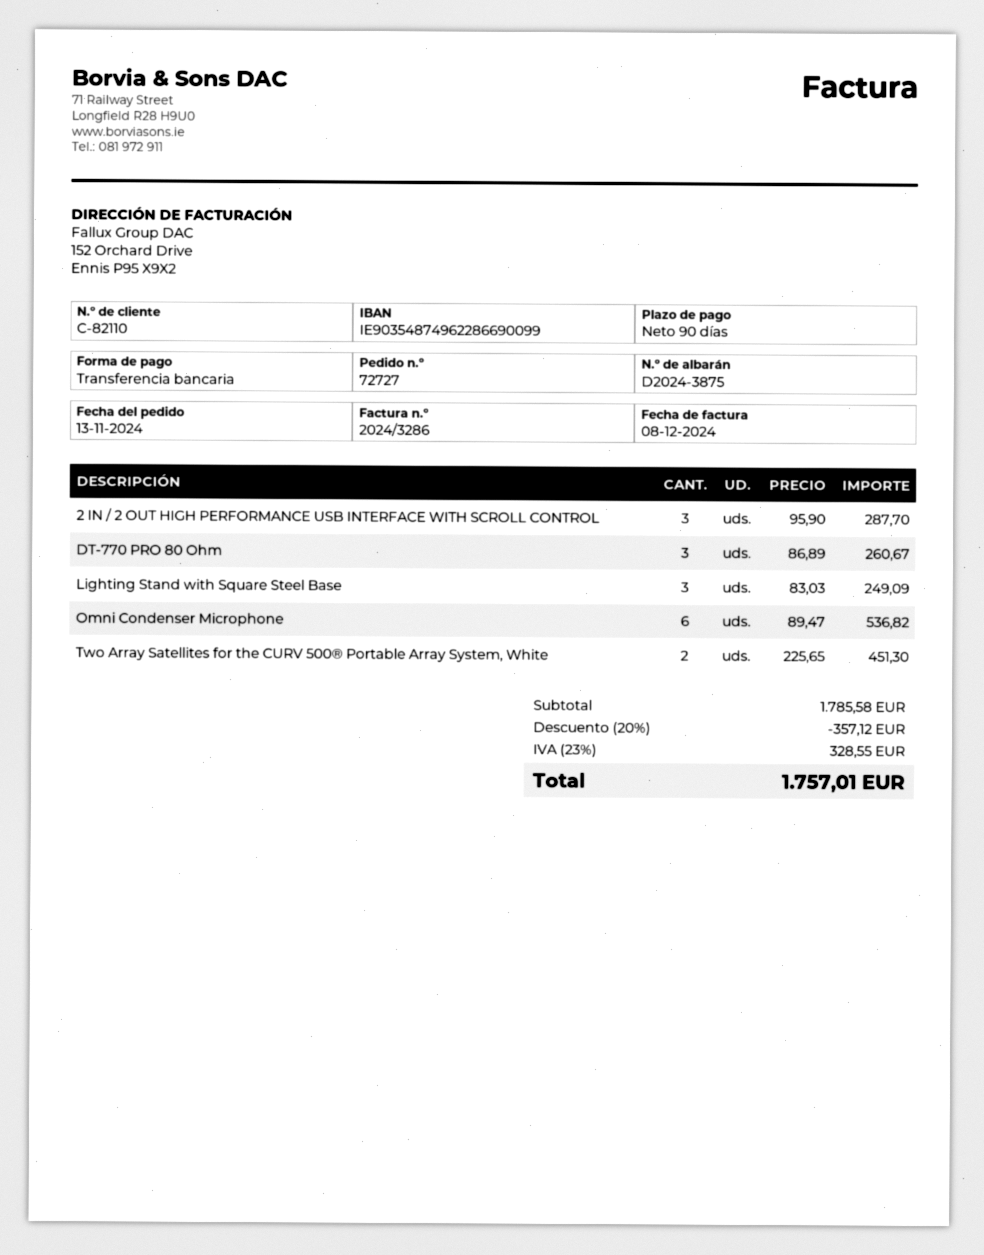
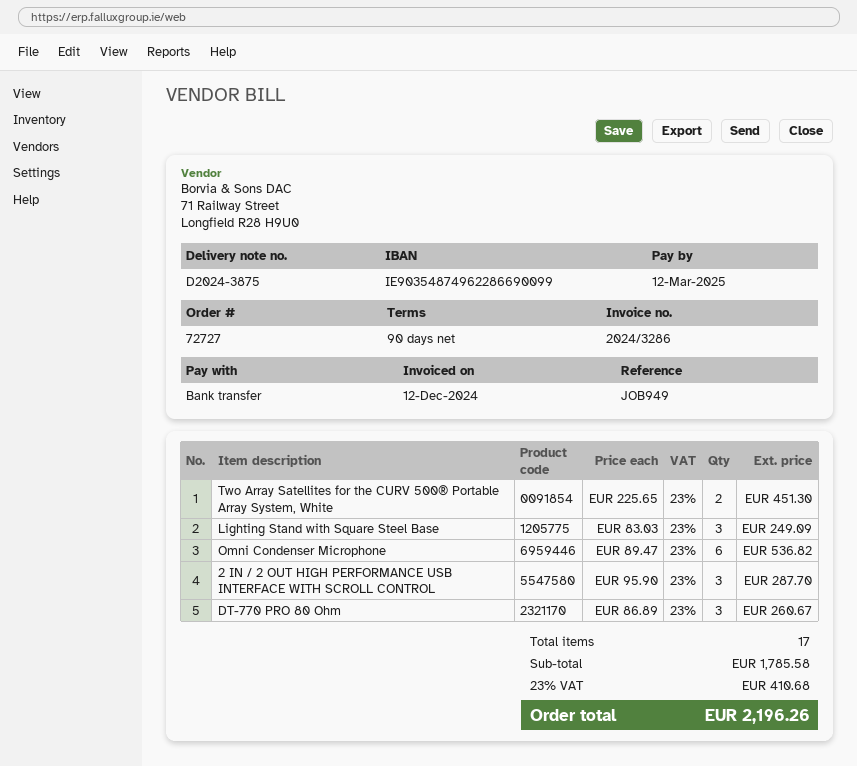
invoice date: 2024-12-08 -> 2024-12-12
discount: 20% = 357.12 -> none
tax: 23% = 328.55 -> 23% = 410.68
total: 1757.01 -> 2196.26

